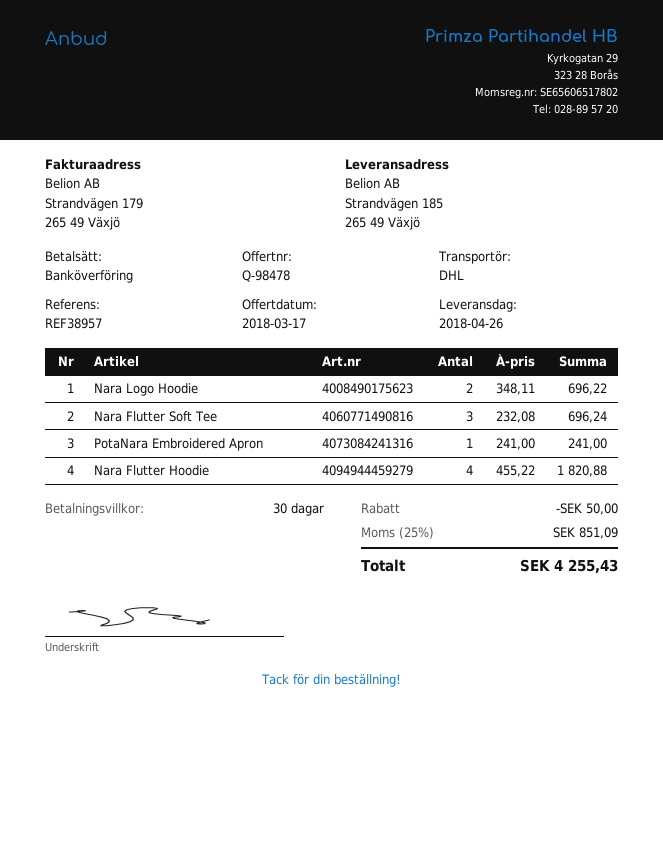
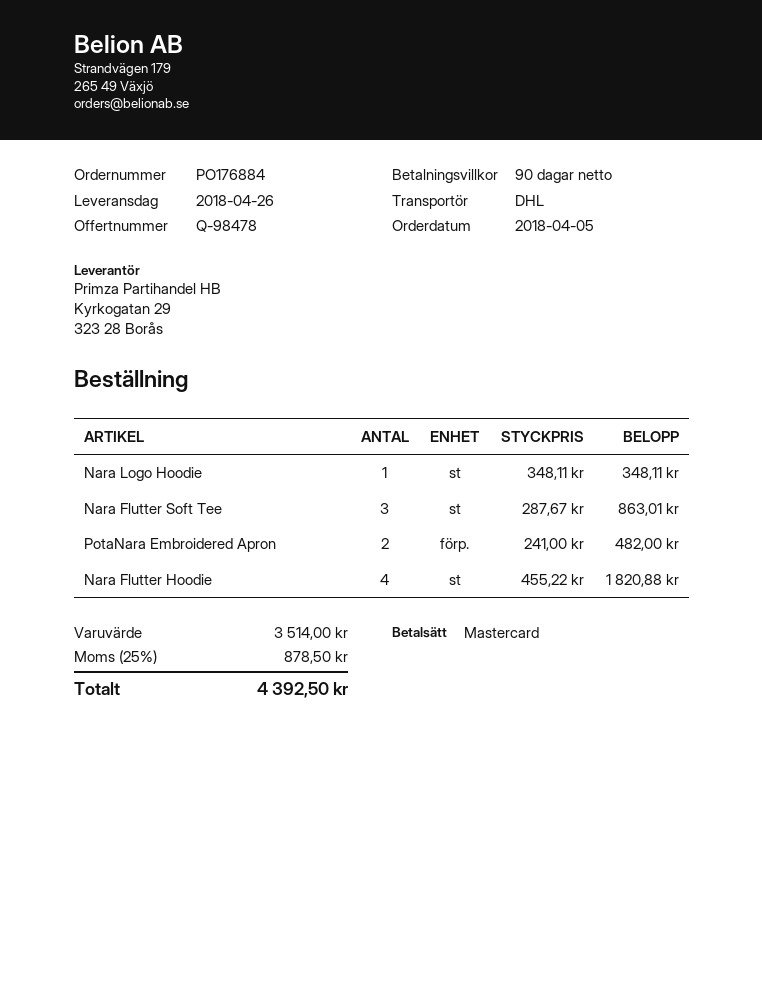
payment terms: 30 days -> 90 days
payment method: bank transfer -> Mastercard
Nara Logo Hoodie: 2 x 348.11 = 696.22 -> 1 x 348.11 = 348.11
Nara Flutter Soft Tee: 3 x 232.08 = 696.24 -> 3 x 287.67 = 863.01
PotaNara Embroidered Apron: 1 x 241.00 = 241.00 -> 2 x 241.00 = 482.00
discount: 50.00 -> none
tax: 25% = 851.09 -> 25% = 878.50
total: 4255.43 -> 4392.50

